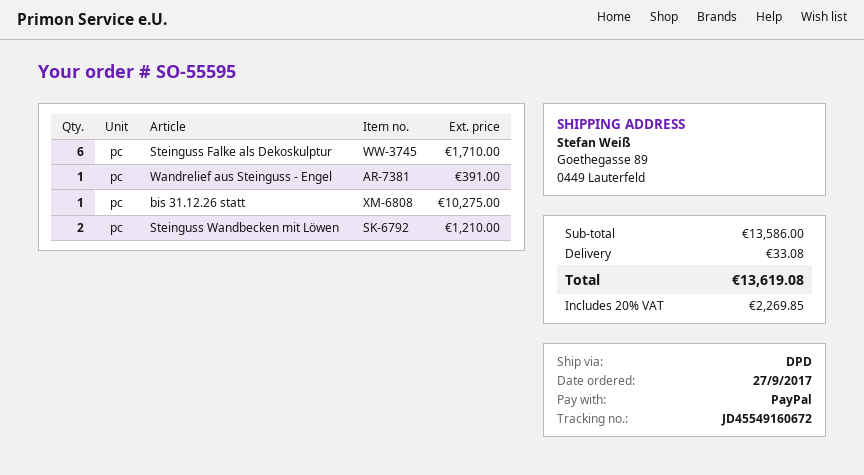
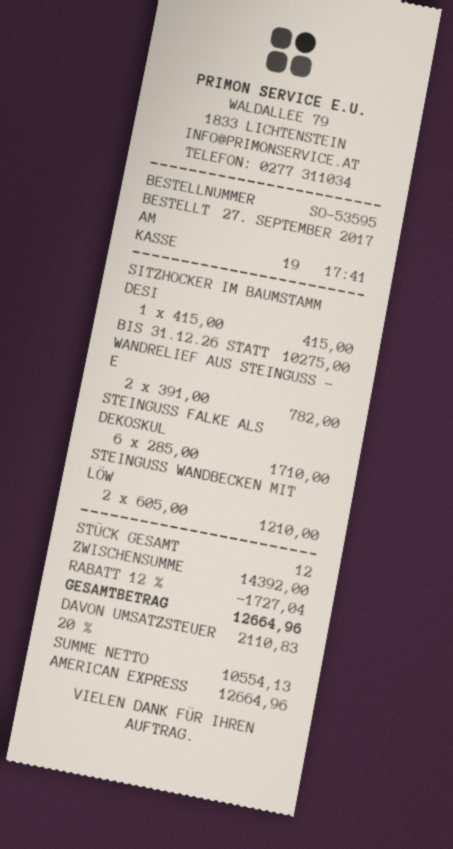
order number: SO-55595 -> SO-53595
payment method: PayPal -> American Express
Wandrelief aus Steinguss - Engel: 1 for 391.00 -> 2 for 782.00
SITZHOCKER IM BAUMSTAMM DESI: none -> 1 for 415.00
subtotal: 13586.00 -> 14392.00
discount: none -> 12% = 1727.04
shipping: 33.08 -> none
tax: 20% = 2269.85 -> 20% = 2110.83
total: 13619.08 -> 12664.96

